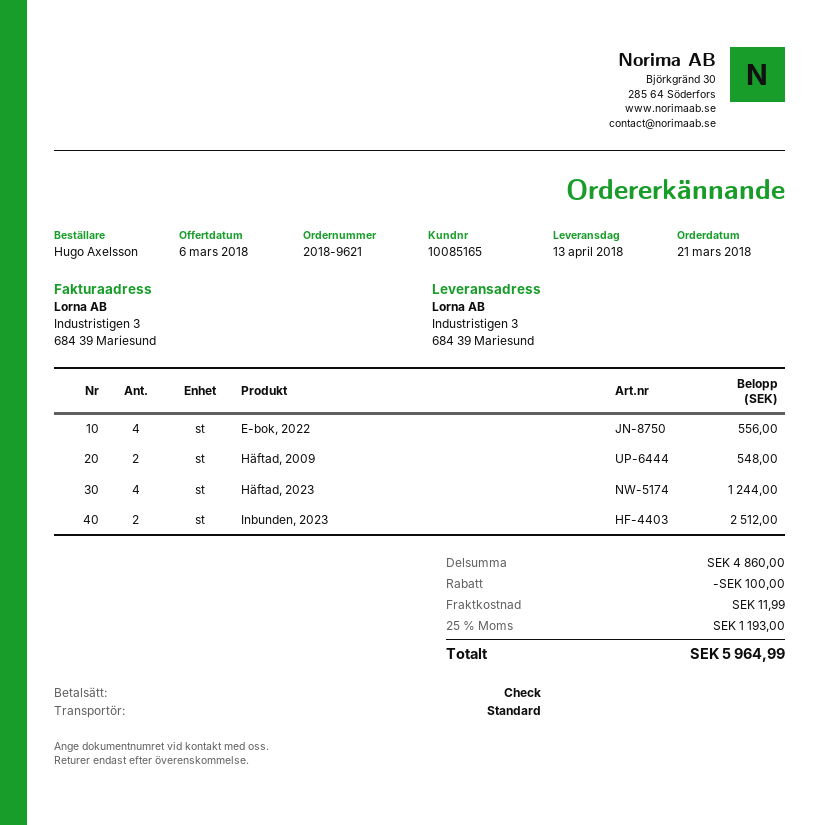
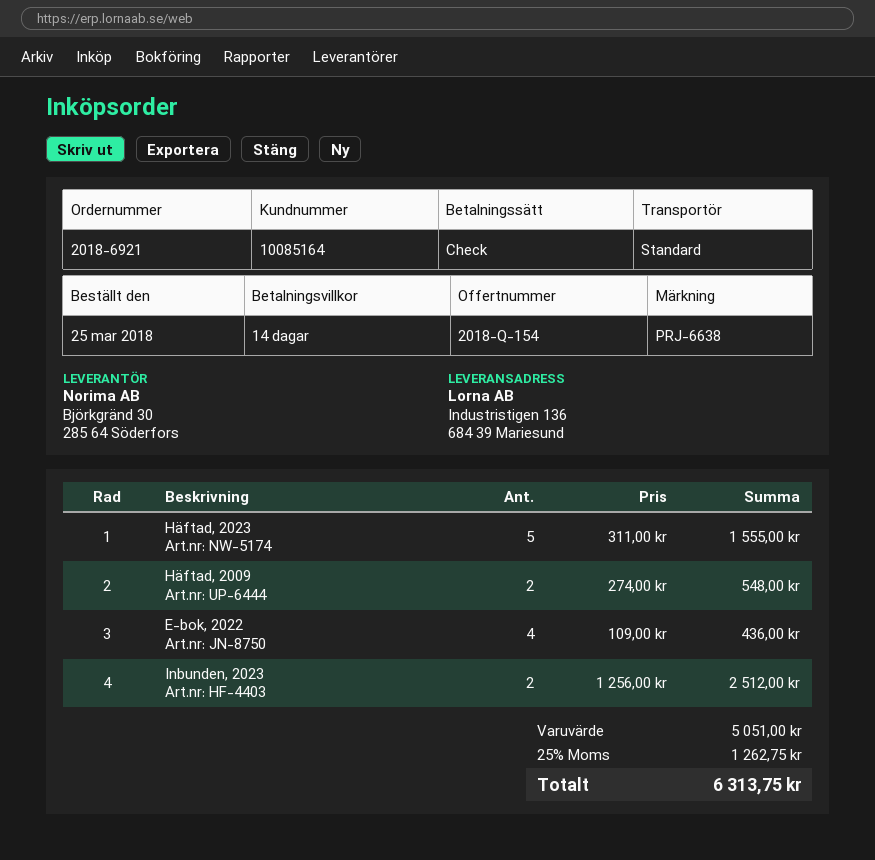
order number: 2018-9621 -> 2018-6921
order date: 2018-03-21 -> 2018-03-25
customer number: 10085165 -> 10085164
ship to: Industristigen 3, 684 39 Mariesund -> Industristigen 136, 684 39 Mariesund
E-bok, 2022: 4 for 556.00 -> 4 for 436.00
Häftad, 2023: 4 for 1244.00 -> 5 for 1555.00
subtotal: 4860.00 -> 5051.00
discount: 100.00 -> none
shipping: 11.99 -> none
tax: 25% = 1193.00 -> 25% = 1262.75
total: 5964.99 -> 6313.75

